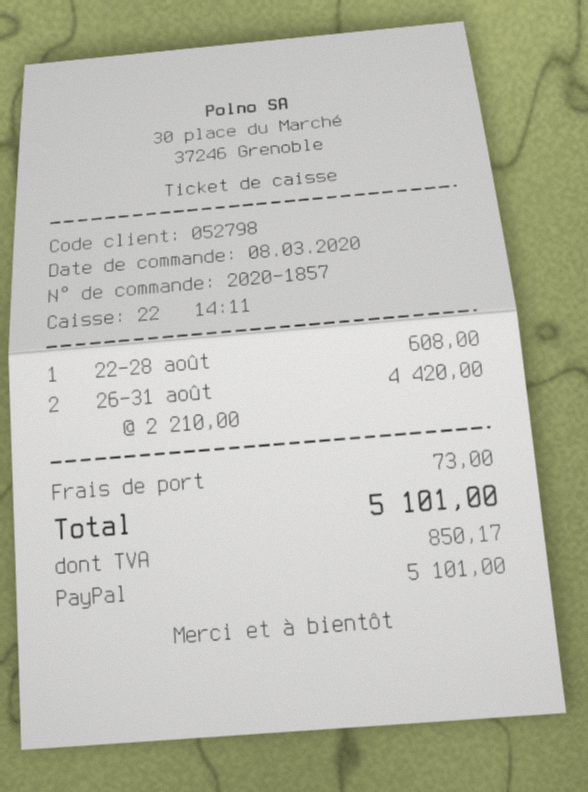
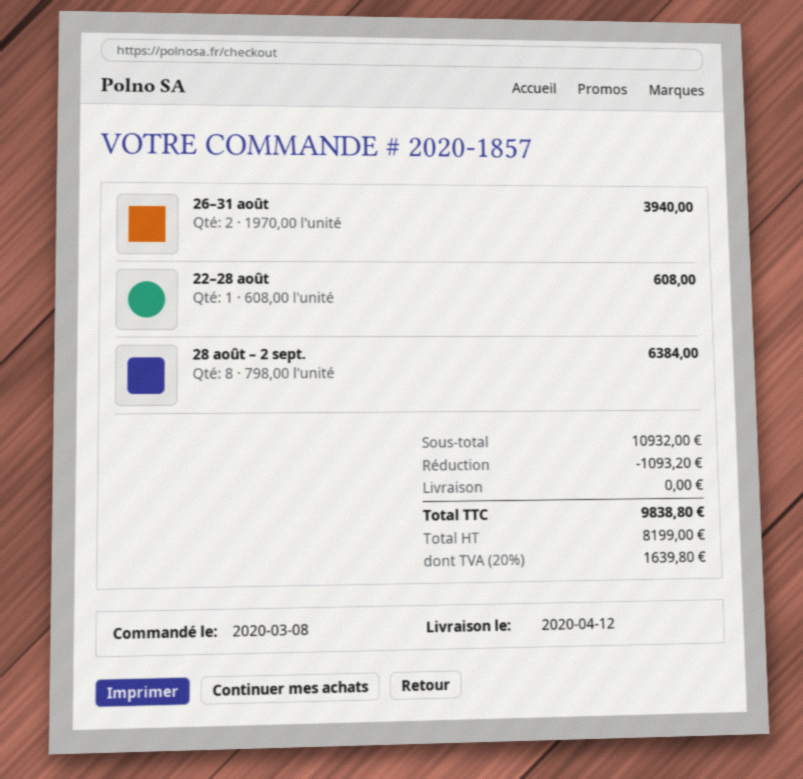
26–31 août: 2 x 2210.00 = 4420.00 -> 2 x 1970.00 = 3940.00
28 août – 2 sept.: none -> 8 x 798.00 = 6384.00
discount: none -> 1093.20
shipping: 73.00 -> 0.00
tax: 850.17 -> 1639.80
total: 5101.00 -> 9838.80

